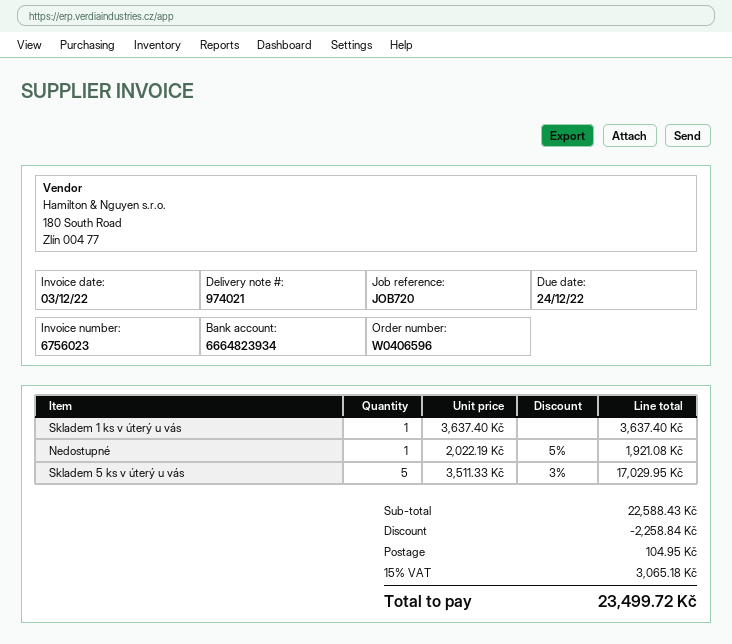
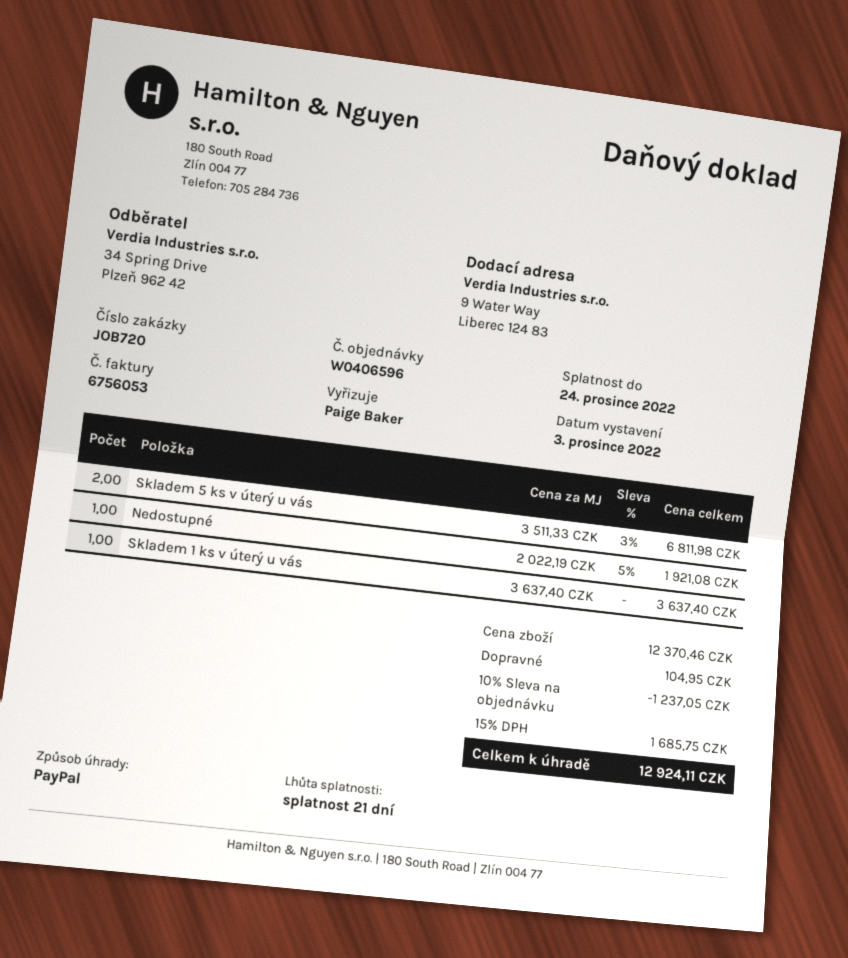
invoice number: 6756023 -> 6756053
Skladem 5 ks v úterý u vás: 5 x 3511.33 - 3% = 17029.95 -> 2 x 3511.33 - 3% = 6811.98
subtotal: 22588.43 -> 12370.46
discount: 2258.84 -> 1237.05
tax: 15% = 3065.18 -> 15% = 1685.75
total: 23499.72 -> 12924.11

